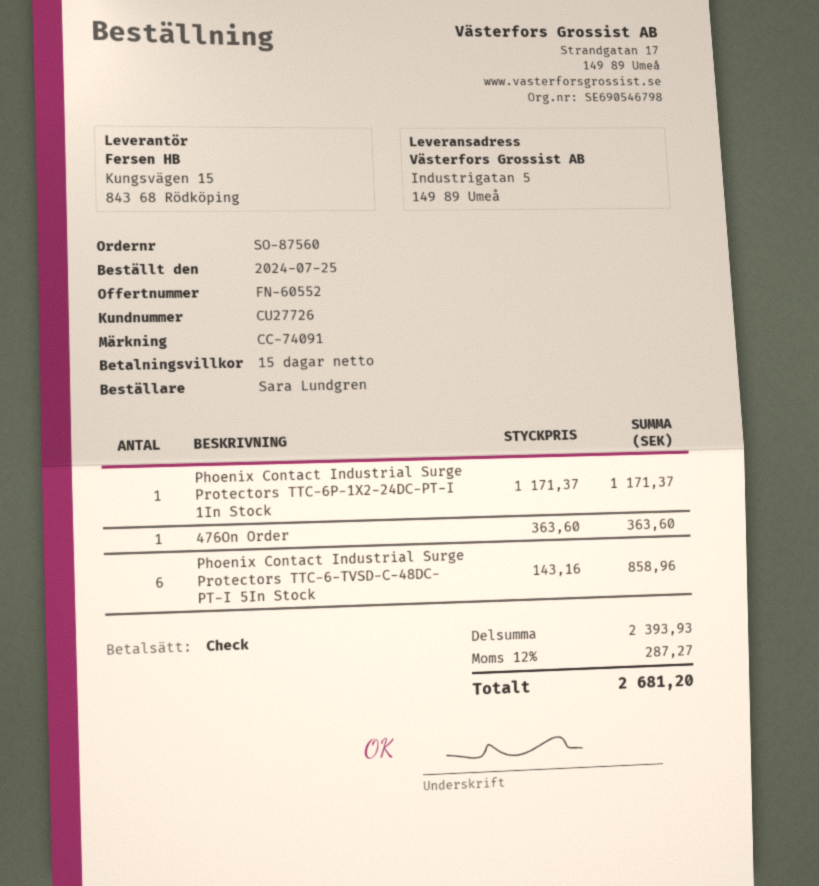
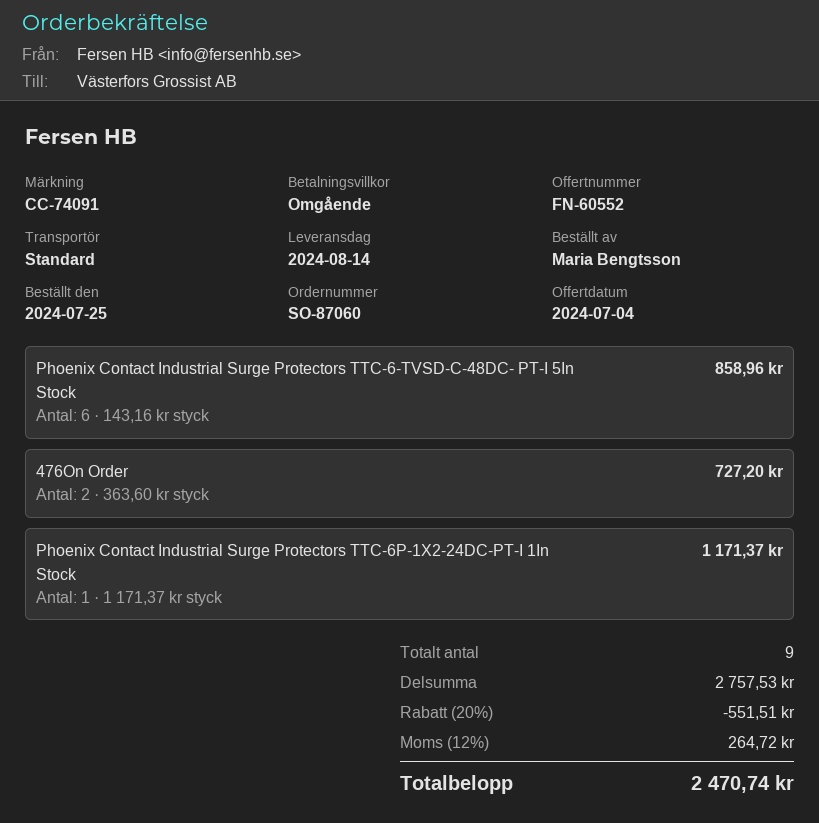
order number: SO-87560 -> SO-87060
payment terms: 15 days -> on receipt
ordered by: Sara Lundgren -> Maria Bengtsson
476On Order: 1 x 363.60 = 363.60 -> 2 x 363.60 = 727.20
subtotal: 2393.93 -> 2757.53
discount: none -> 20% = 551.51
tax: 12% = 287.27 -> 12% = 264.72
total: 2681.20 -> 2470.74

